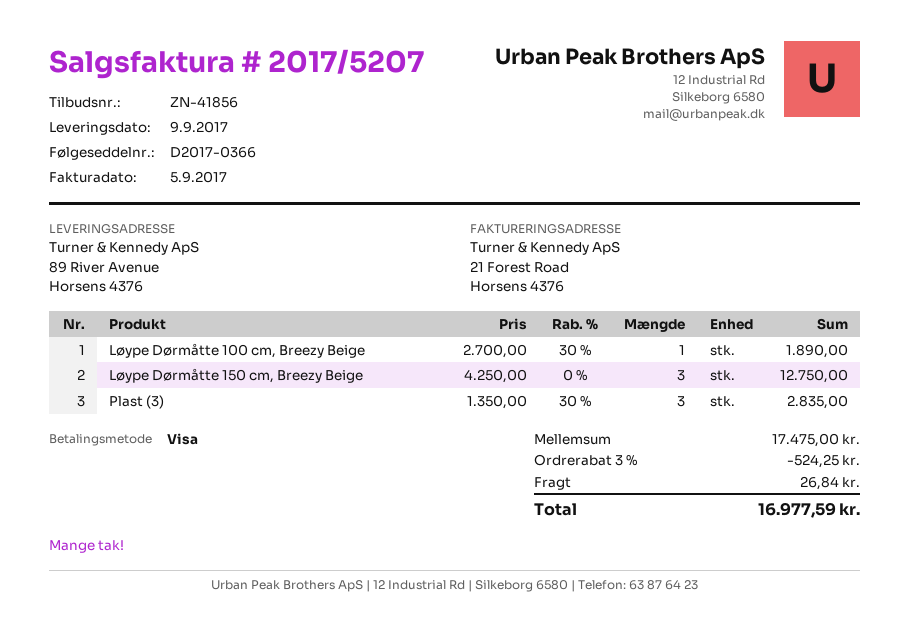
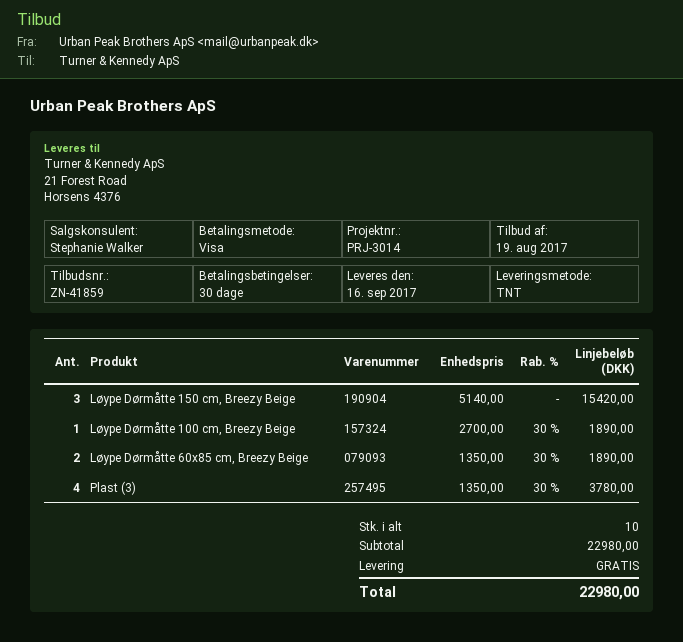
quote number: ZN-41856 -> ZN-41859
delivery date: 2017-09-09 -> 2017-09-16
ship to: 89 River Avenue, Horsens 4376 -> 21 Forest Road, Horsens 4376
Løype Dørmåtte 150 cm, Breezy Beige: 3 x 4250.00 = 12750.00 -> 3 x 5140.00 = 15420.00
Plast (3): 3 x 1350.00 - 30% = 2835.00 -> 4 x 1350.00 - 30% = 3780.00
Løype Dørmåtte 60x85 cm, Breezy Beige: none -> 2 x 1350.00 - 30% = 1890.00
subtotal: 17475.00 -> 22980.00
discount: 3% = 524.25 -> none
shipping: 26.84 -> 0.00
total: 16977.59 -> 22980.00

